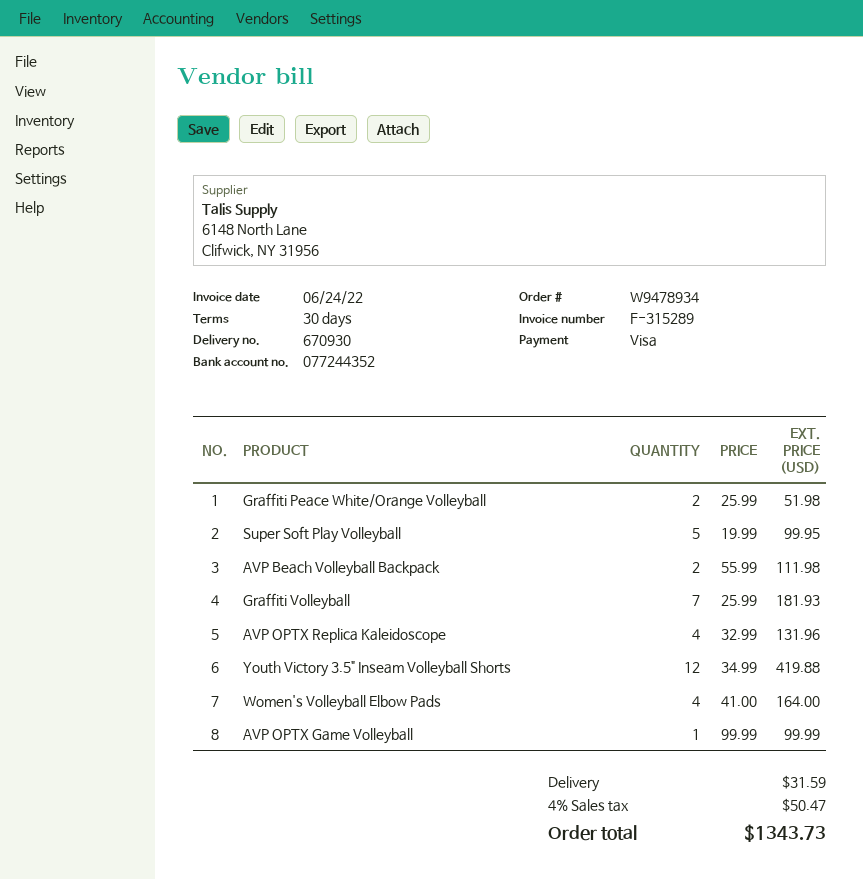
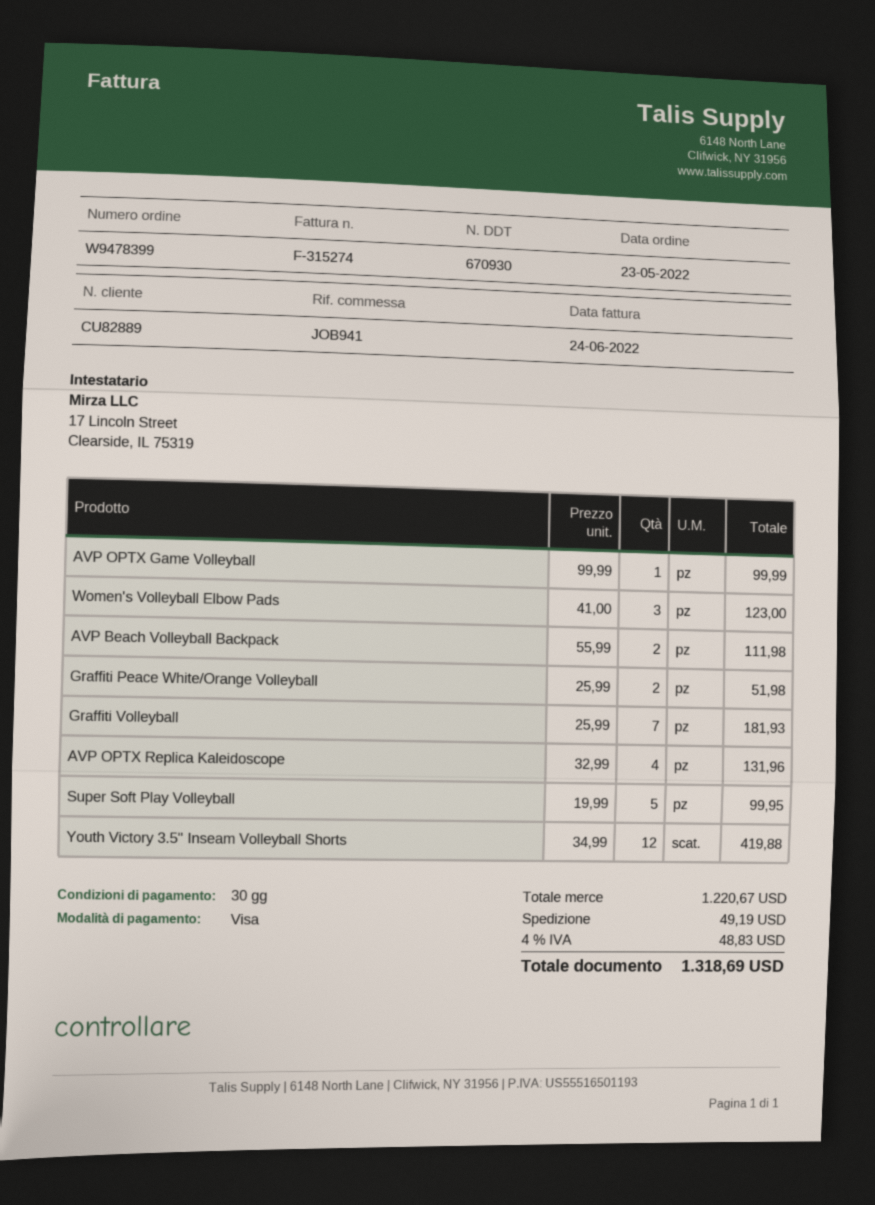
order number: W9478934 -> W9478399
invoice number: F-315289 -> F-315274
Women's Volleyball Elbow Pads: 4 x 41.00 = 164.00 -> 3 x 41.00 = 123.00
shipping: 31.59 -> 49.19
tax: 4% = 50.47 -> 4% = 48.83
total: 1343.73 -> 1318.69

